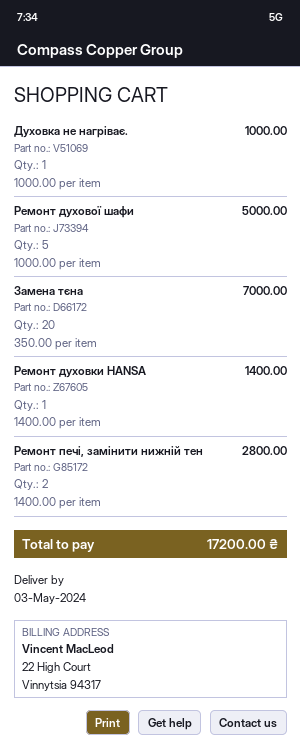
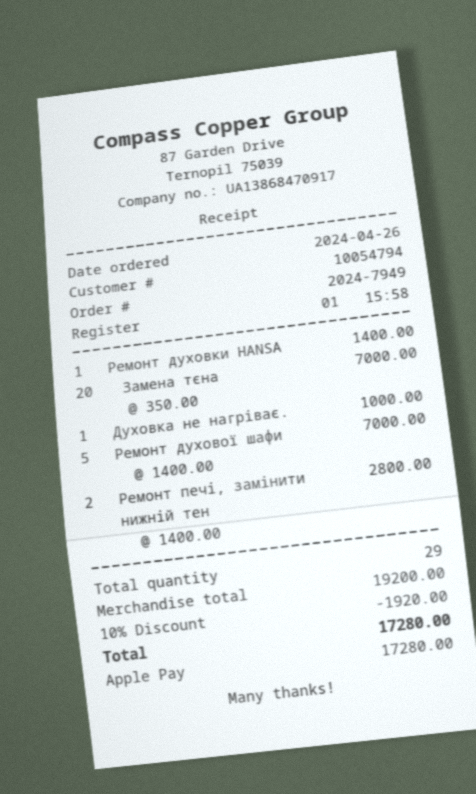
Ремонт духової шафи: 5 x 1000.00 = 5000.00 -> 5 x 1400.00 = 7000.00
discount: none -> 10% = 1920.00
total: 17200.00 -> 17280.00

